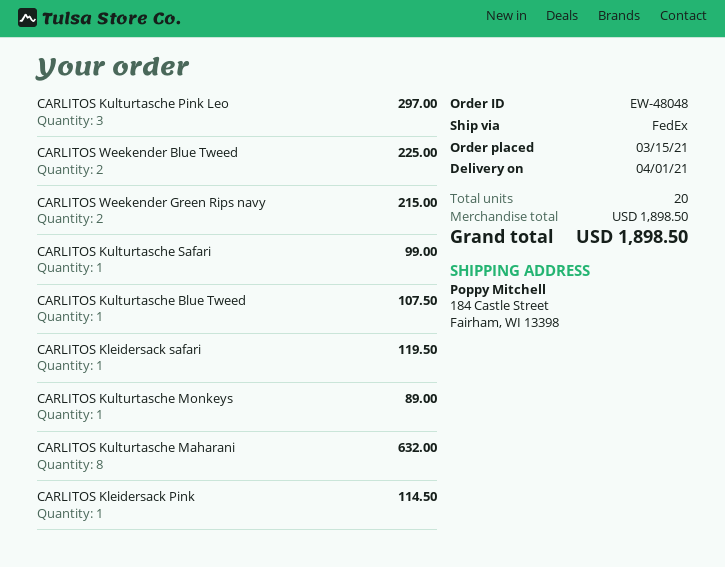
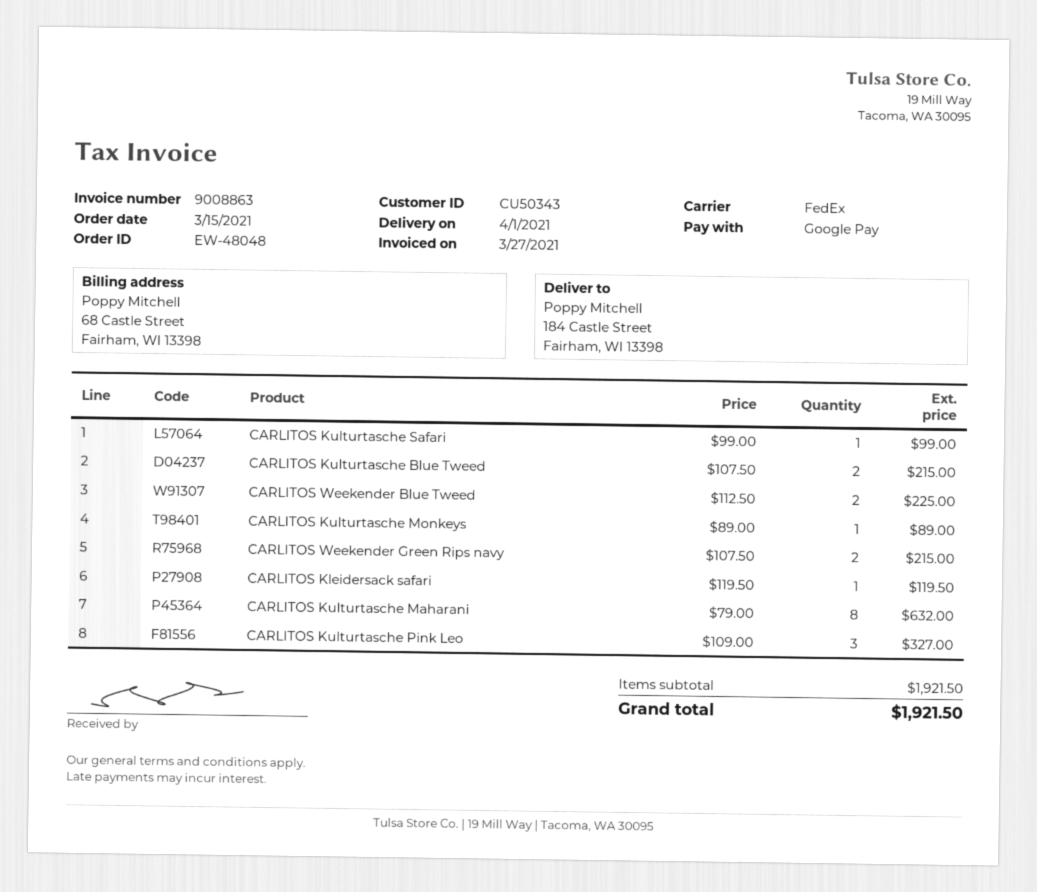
CARLITOS Kulturtasche Pink Leo: 3 for 297.00 -> 3 for 327.00
CARLITOS Kulturtasche Blue Tweed: 1 for 107.50 -> 2 for 215.00
CARLITOS Kleidersack Pink: 1 for 114.50 -> none
subtotal: 1898.50 -> 1921.50
total: 1898.50 -> 1921.50

